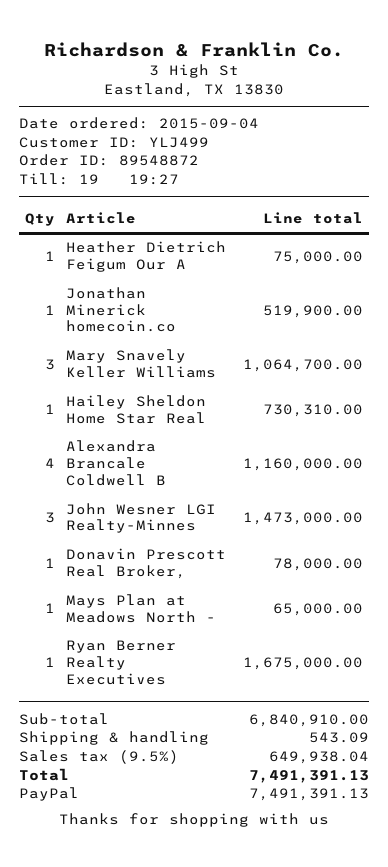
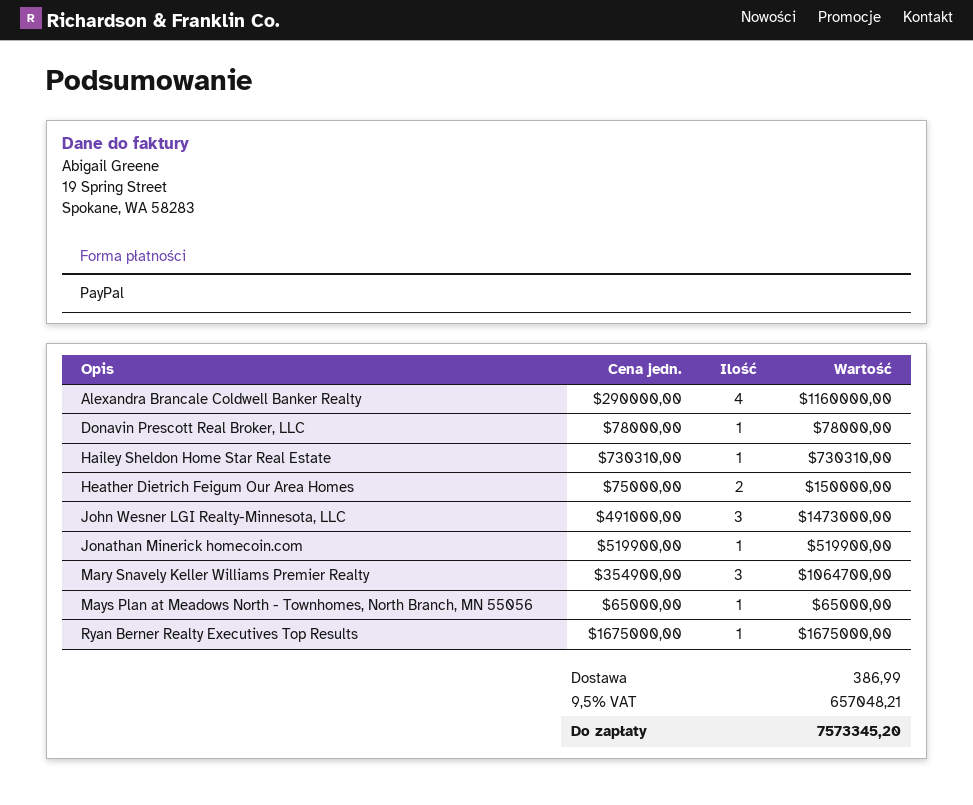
Heather Dietrich Feigum Our A: 1 for 75000.00 -> 2 for 150000.00
shipping: 543.09 -> 386.99
tax: 9.5% = 649938.04 -> 9.5% = 657048.21
total: 7491391.13 -> 7573345.20

